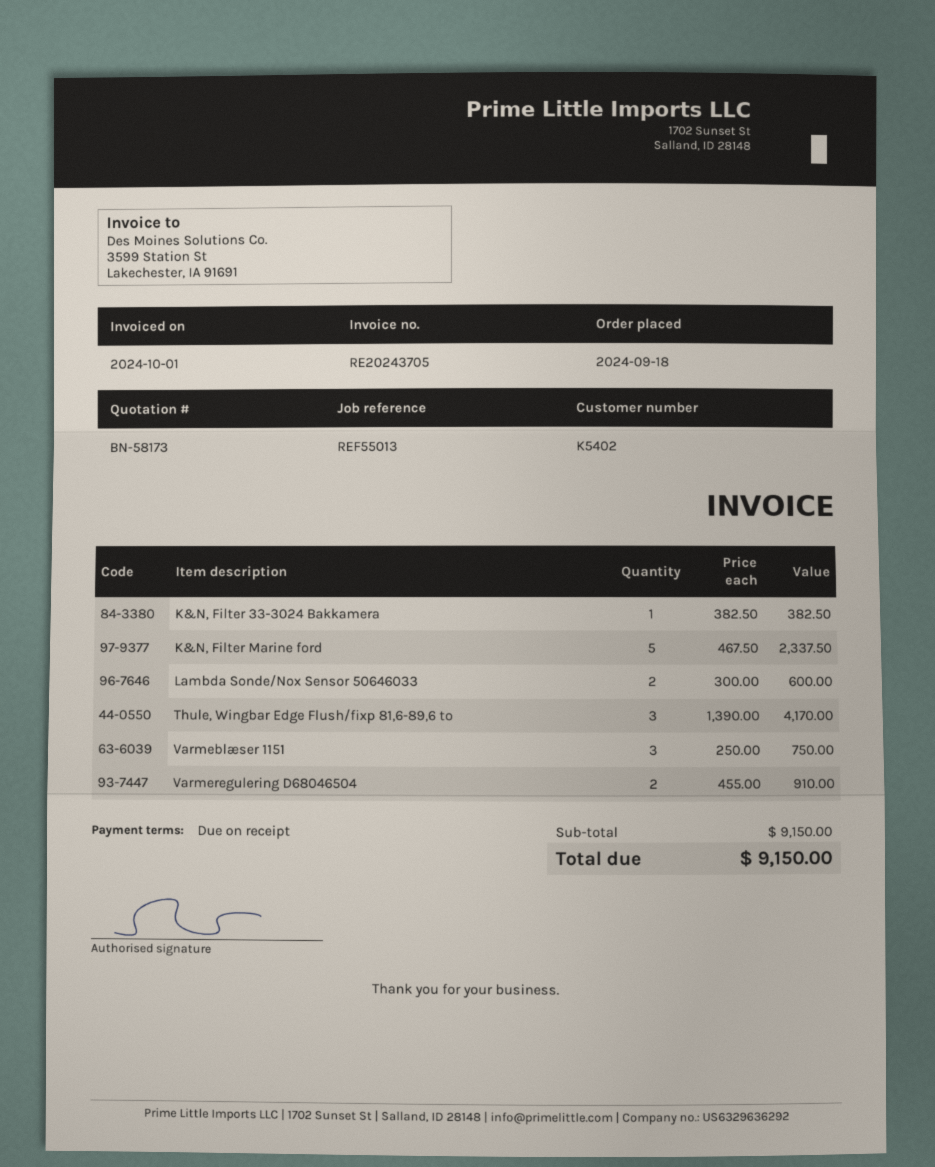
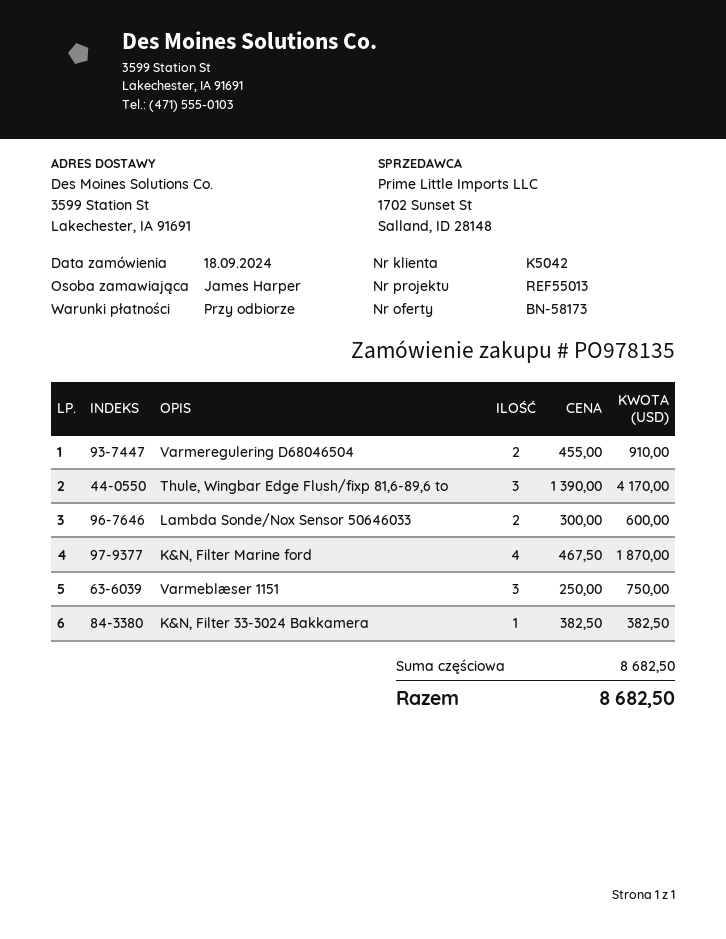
customer number: K5402 -> K5042
K&N, Filter Marine ford: 5 x 467.50 = 2337.50 -> 4 x 467.50 = 1870.00
subtotal: 9150.00 -> 8682.50
total: 9150.00 -> 8682.50

